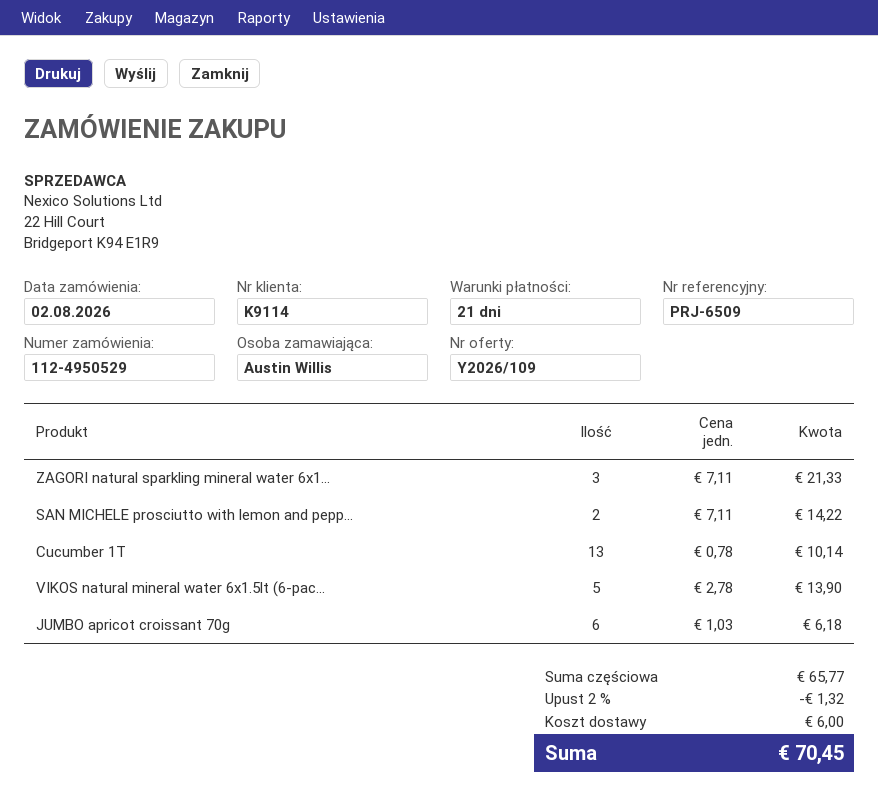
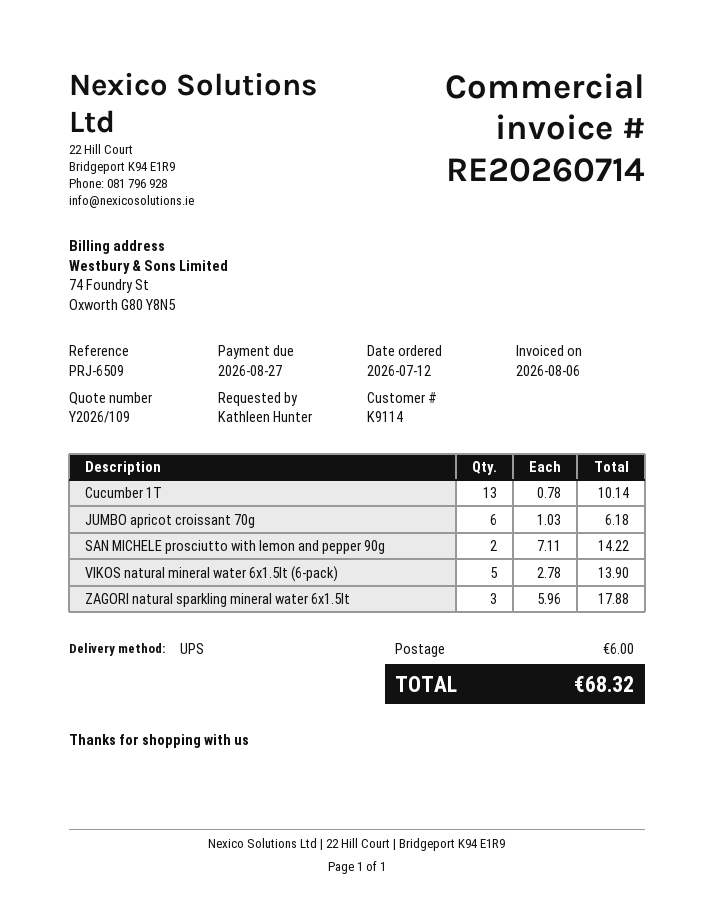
order date: 2026-08-02 -> 2026-07-12
ordered by: Austin Willis -> Kathleen Hunter
ZAGORI natural sparkling mineral water 6x1...: 3 x 7.11 = 21.33 -> 3 x 5.96 = 17.88
discount: 2% = 1.32 -> none
total: 70.45 -> 68.32

